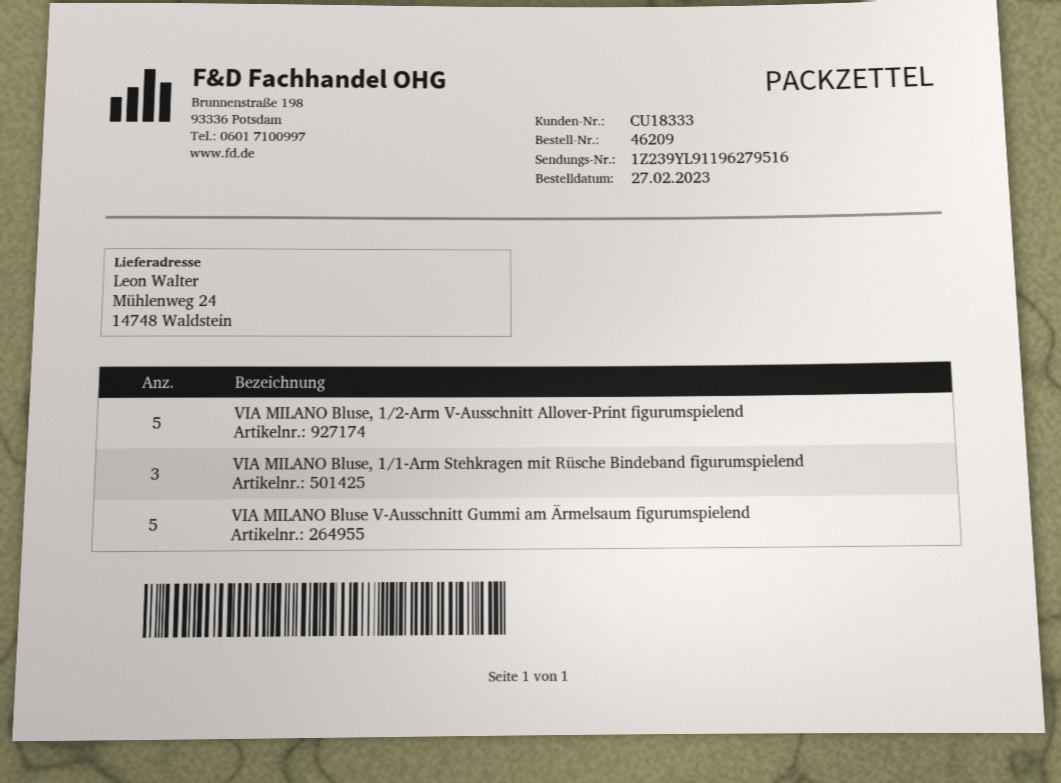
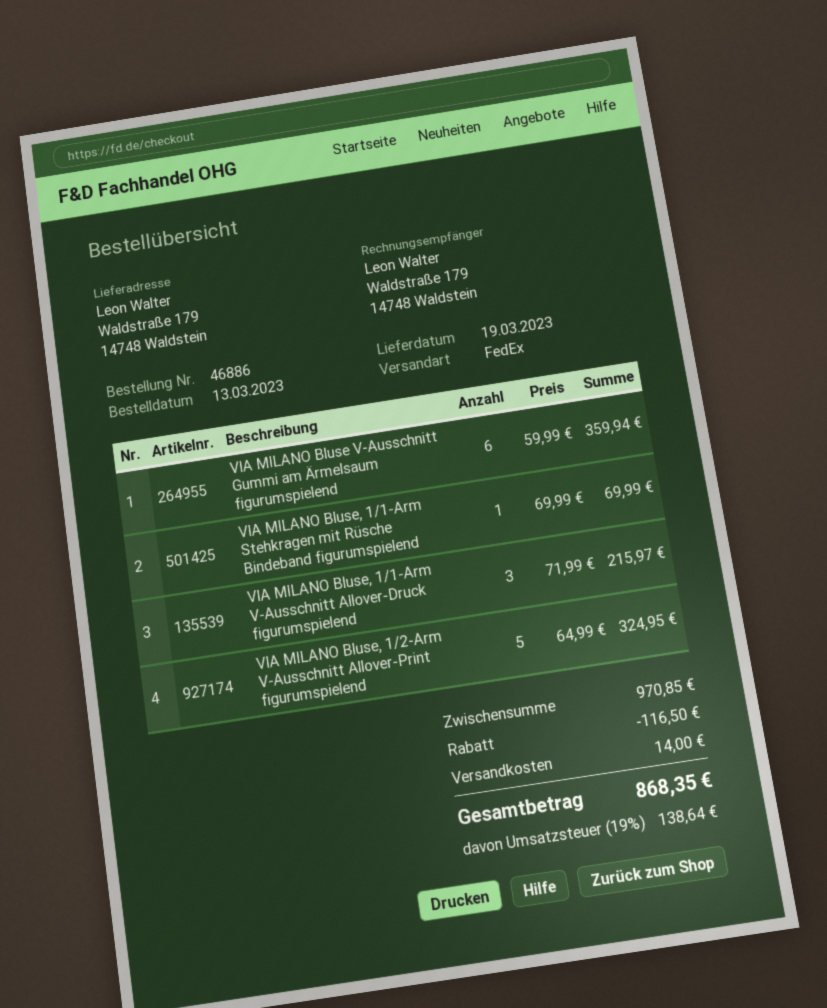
order number: 46209 -> 46886
order date: 2023-02-27 -> 2023-03-13
ship to: Mühlenweg 24, 14748 Waldstein -> Waldstraße 179, 14748 Waldstein
VIA MILANO Bluse, 1/1-Arm Stehkragen mit Rüsche Bindeband figurumspielend: 3 -> 1
VIA MILANO Bluse V-Ausschnitt Gummi am Ärmelsaum figurumspielend: 5 -> 6
VIA MILANO Bluse, 1/1-Arm V-Ausschnitt Allover-Druck figurumspielend: none -> 3

